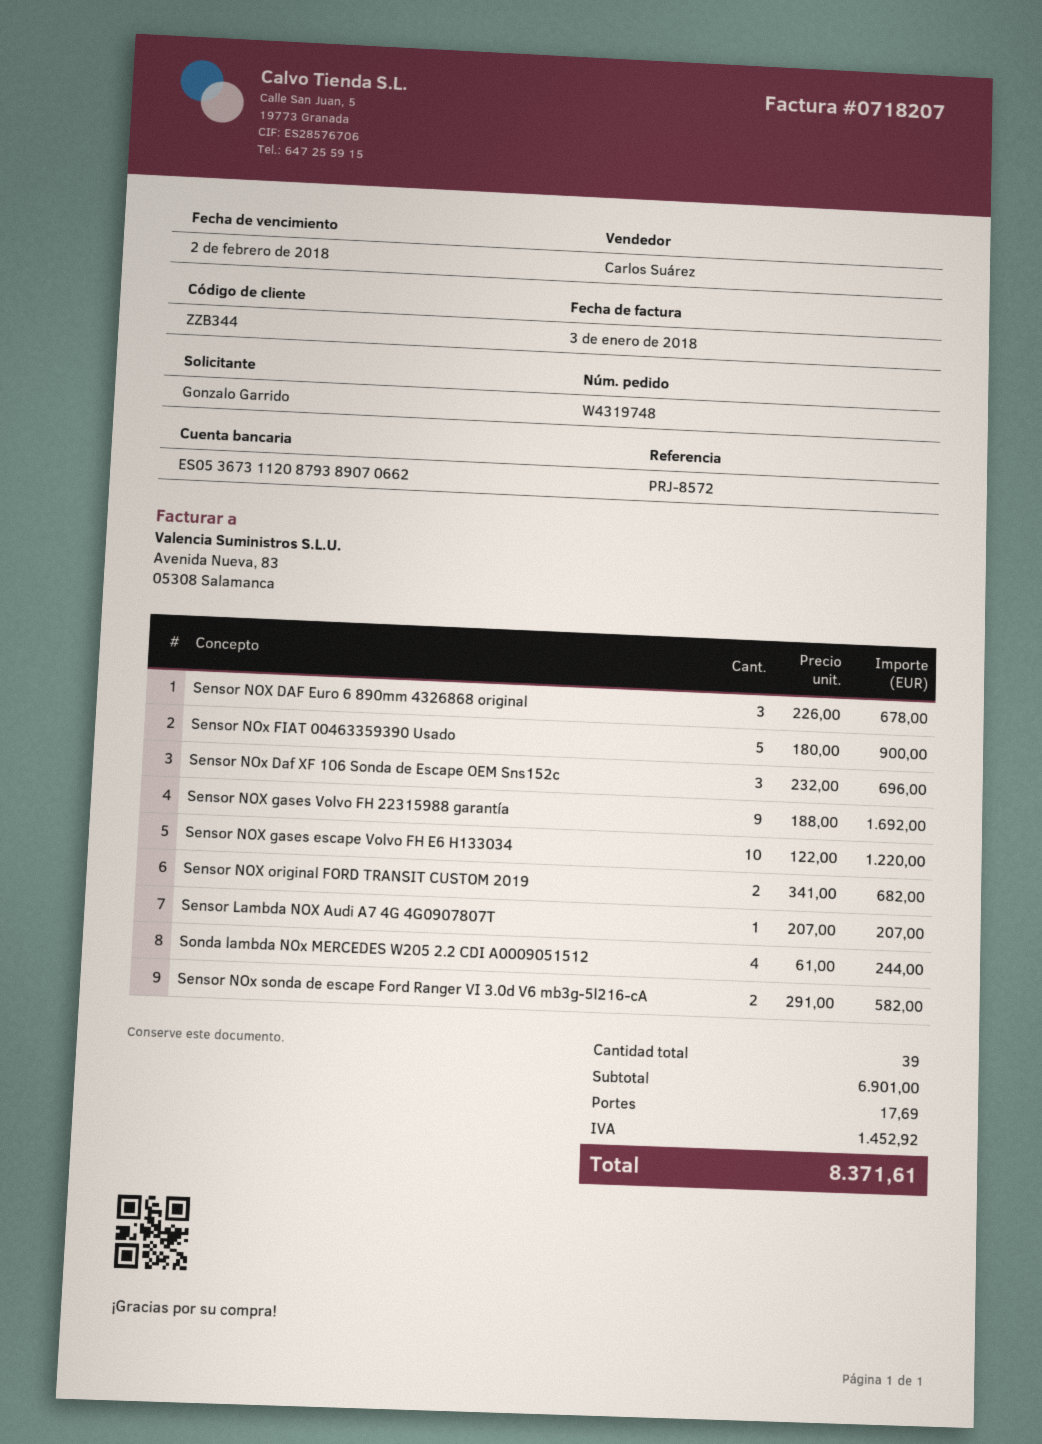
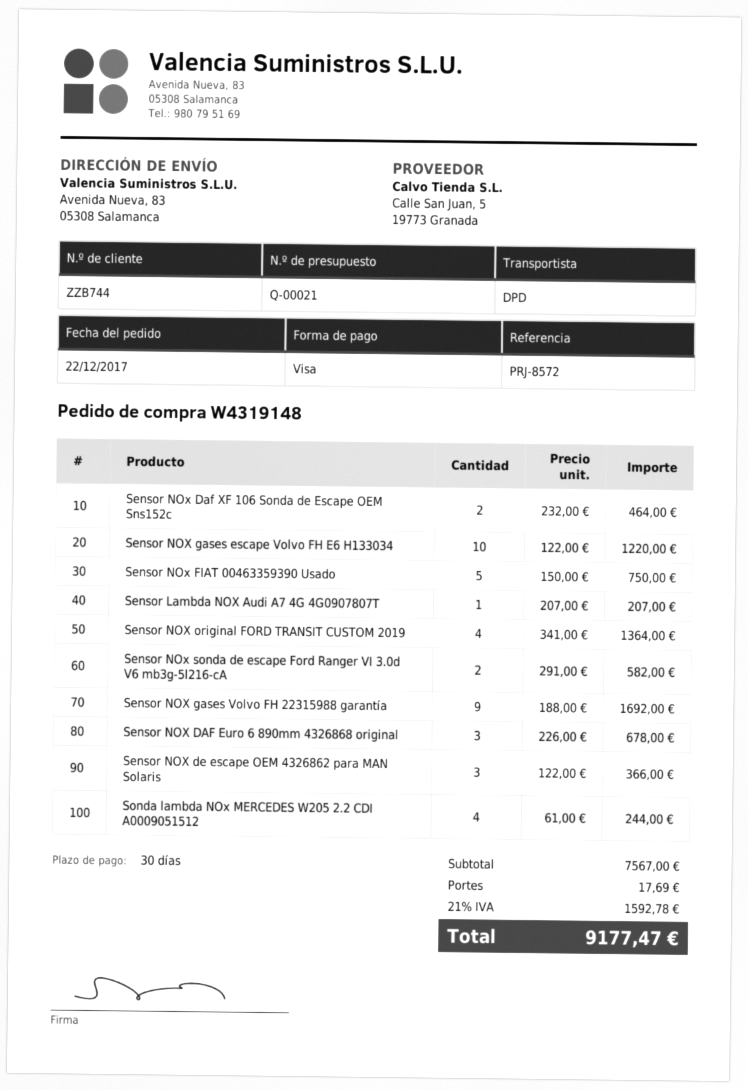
order number: W4319748 -> W4319148
customer number: ZZB344 -> ZZB744
Sensor NOx FIAT 00463359390 Usado: 5 x 180.00 = 900.00 -> 5 x 150.00 = 750.00
Sensor NOx Daf XF 106 Sonda de Escape OEM Sns152c: 3 x 232.00 = 696.00 -> 2 x 232.00 = 464.00
Sensor NOX original FORD TRANSIT CUSTOM 2019: 2 x 341.00 = 682.00 -> 4 x 341.00 = 1364.00
Sensor NOX de escape OEM 4326862 para MAN Solaris: none -> 3 x 122.00 = 366.00
subtotal: 6901.00 -> 7567.00
tax: 1452.92 -> 1592.78
total: 8371.61 -> 9177.47

